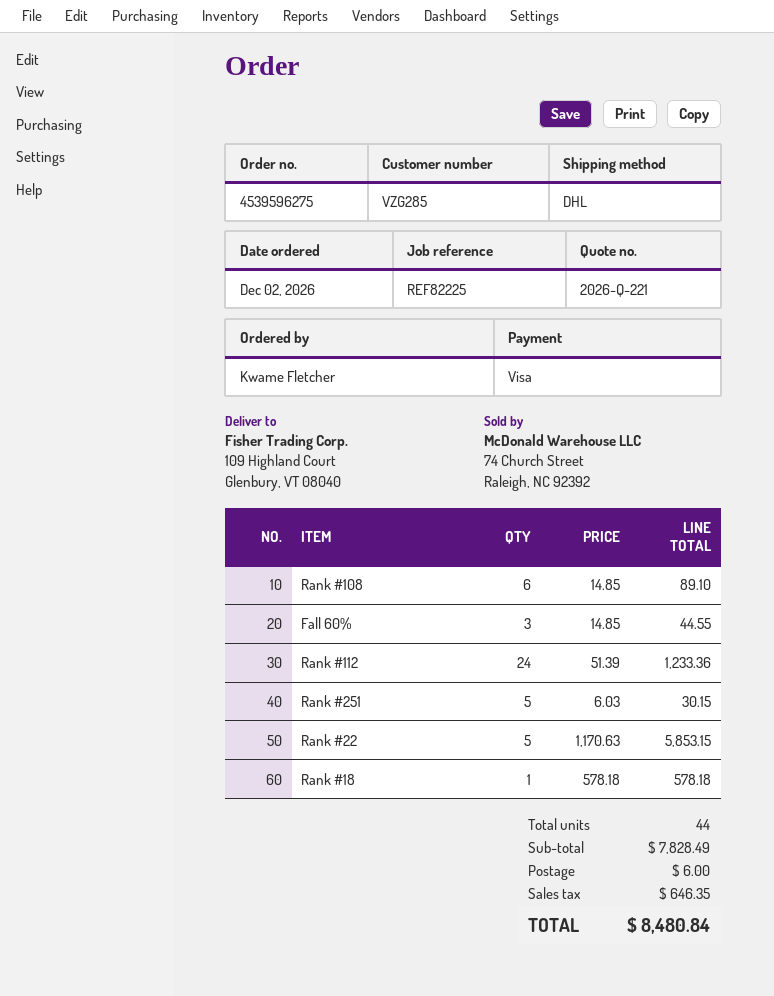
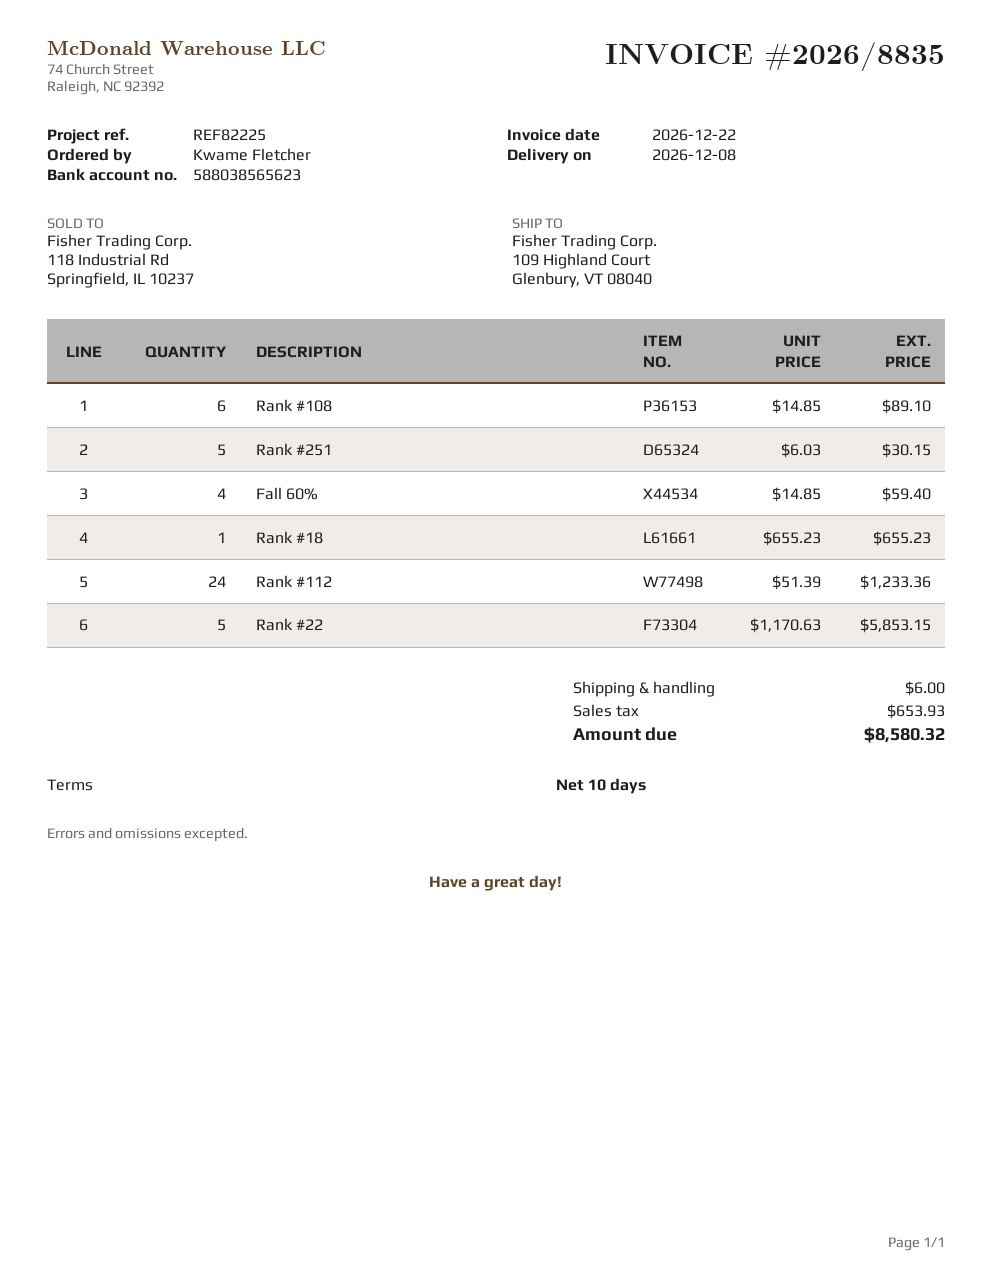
Fall 60%: 3 x 14.85 = 44.55 -> 4 x 14.85 = 59.40
Rank #18: 1 x 578.18 = 578.18 -> 1 x 655.23 = 655.23
tax: 646.35 -> 653.93
total: 8480.84 -> 8580.32

